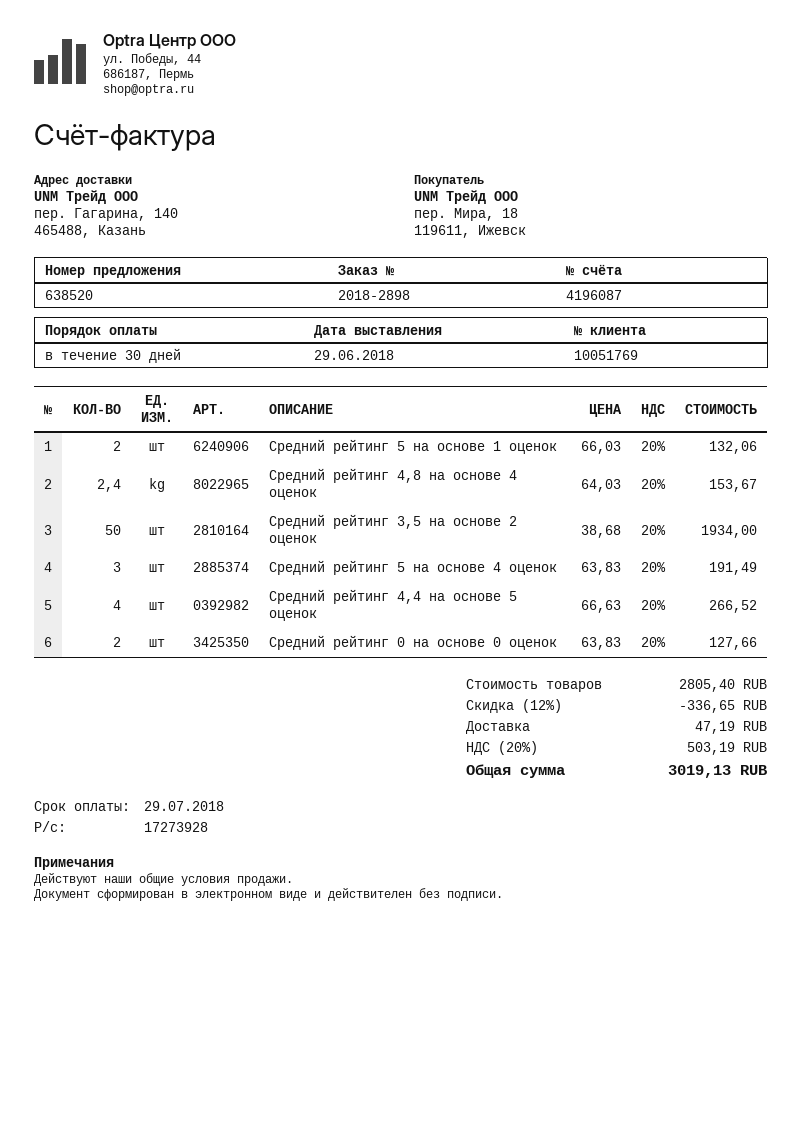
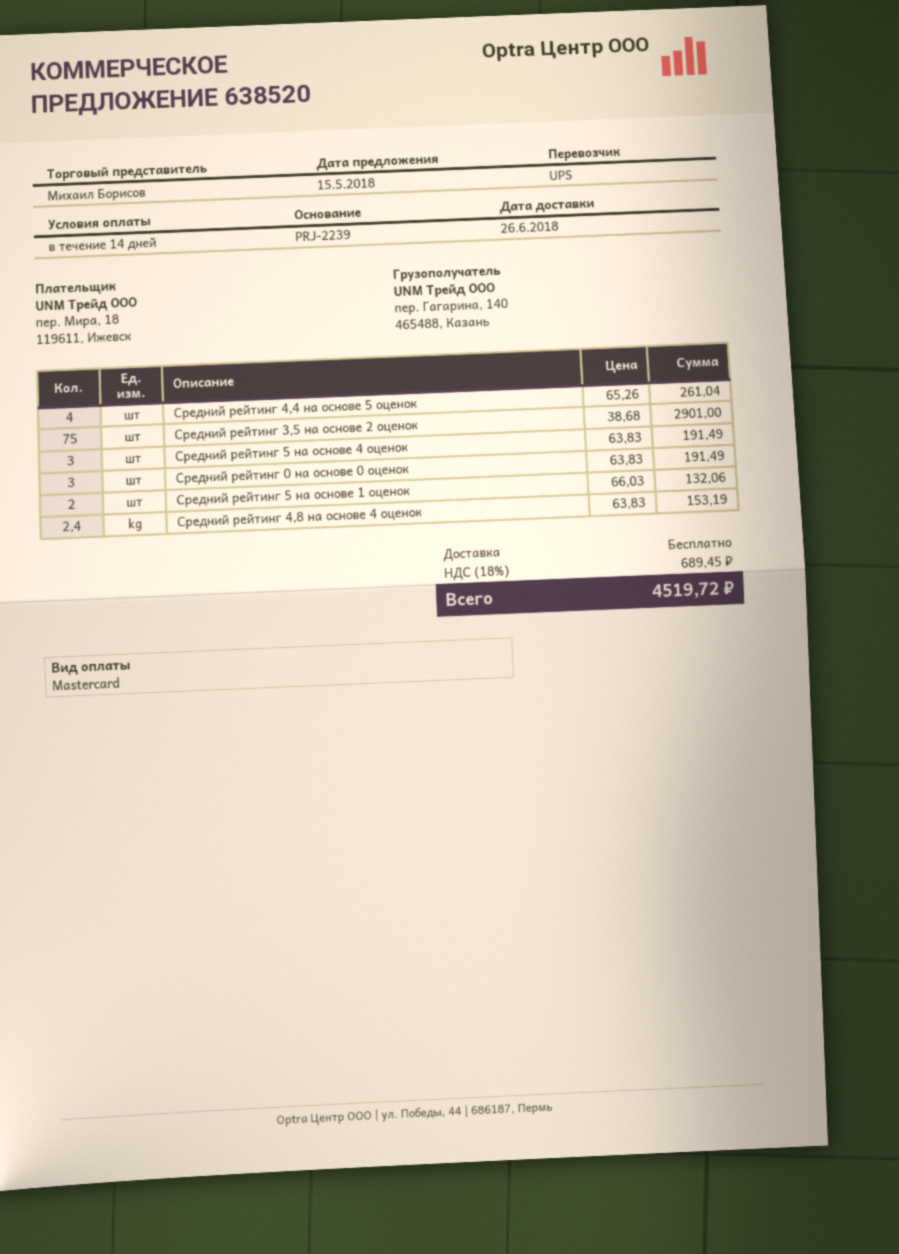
payment terms: 30 days -> 14 days
Средний рейтинг 4,8 на основе 4 оценок: 2.4 x 64.03 = 153.67 -> 2.4 x 63.83 = 153.19
Средний рейтинг 3,5 на основе 2 оценок: 50 x 38.68 = 1934.00 -> 75 x 38.68 = 2901.00
Средний рейтинг 4,4 на основе 5 оценок: 4 x 66.63 = 266.52 -> 4 x 65.26 = 261.04
Средний рейтинг 0 на основе 0 оценок: 2 x 63.83 = 127.66 -> 3 x 63.83 = 191.49
discount: 12% = 336.65 -> none
shipping: 47.19 -> 0.00
tax: 20% = 503.19 -> 18% = 689.45
total: 3019.13 -> 4519.72

